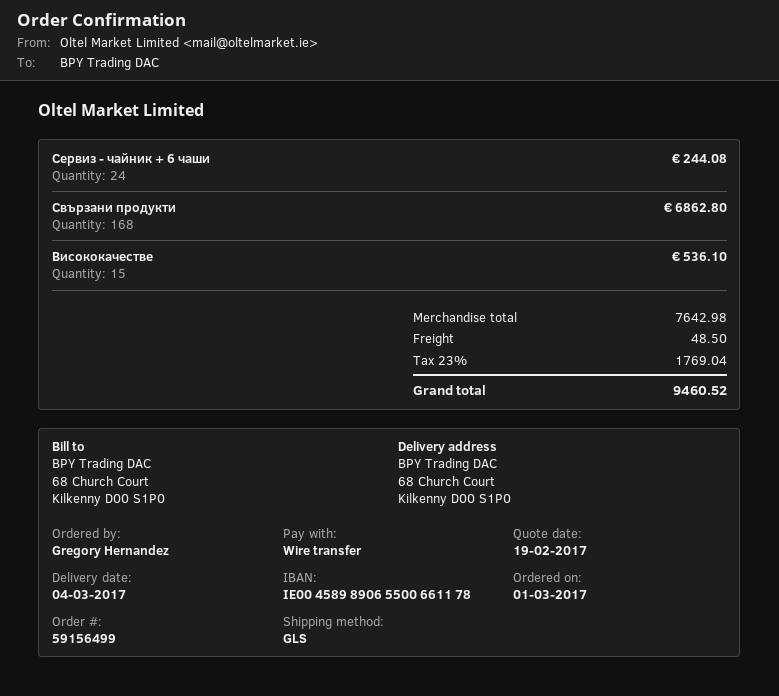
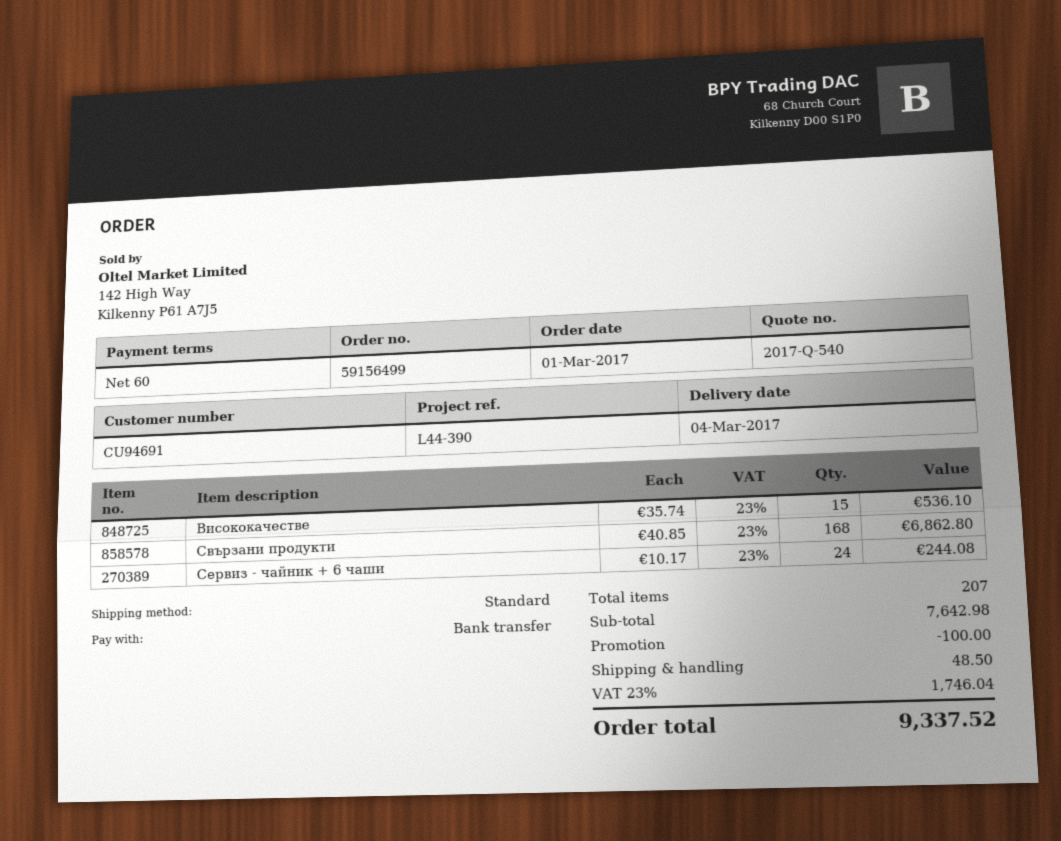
shipping method: GLS -> standard
discount: none -> 100.00
tax: 23% = 1769.04 -> 23% = 1746.04
total: 9460.52 -> 9337.52

